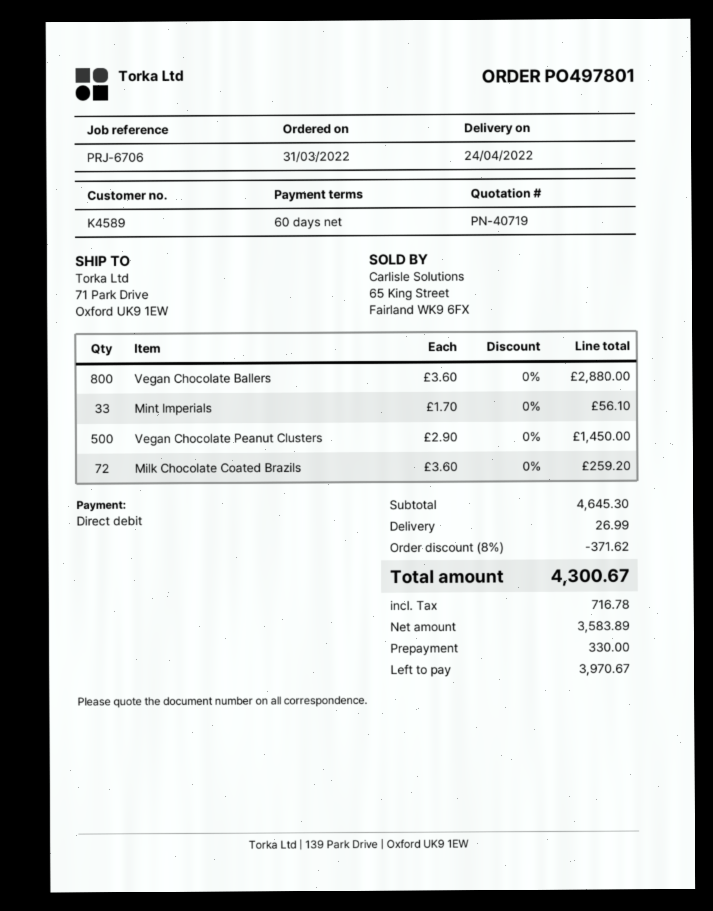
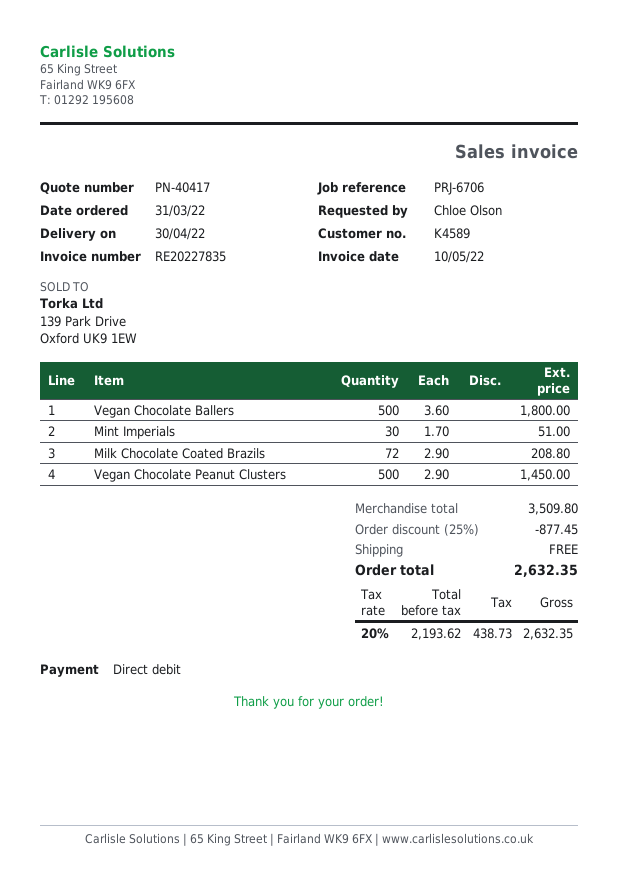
quote number: PN-40719 -> PN-40417
delivery date: 2022-04-24 -> 2022-04-30
Vegan Chocolate Ballers: 800 x 3.60 = 2880.00 -> 500 x 3.60 = 1800.00
Mint Imperials: 33 x 1.70 = 56.10 -> 30 x 1.70 = 51.00
Milk Chocolate Coated Brazils: 72 x 3.60 = 259.20 -> 72 x 2.90 = 208.80
subtotal: 4645.30 -> 3509.80
discount: 8% = 371.62 -> 25% = 877.45
shipping: 26.99 -> 0.00
net: 3583.89 -> 2193.62
tax: 716.78 -> 438.73
total: 4300.67 -> 2632.35

